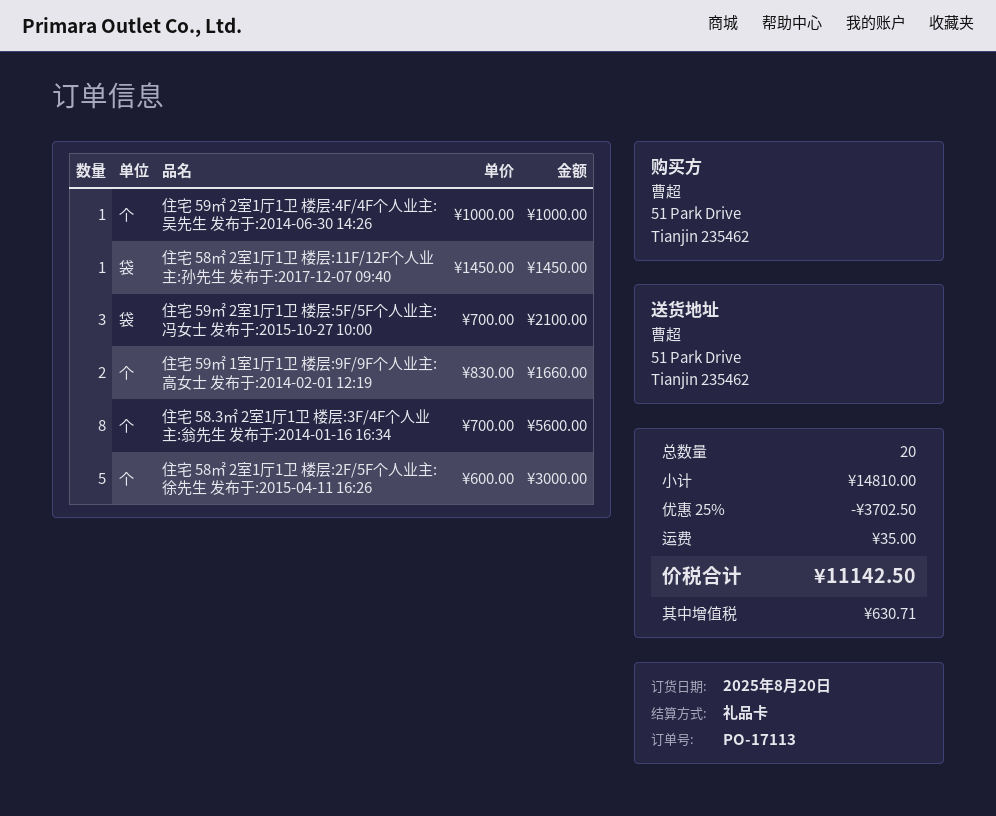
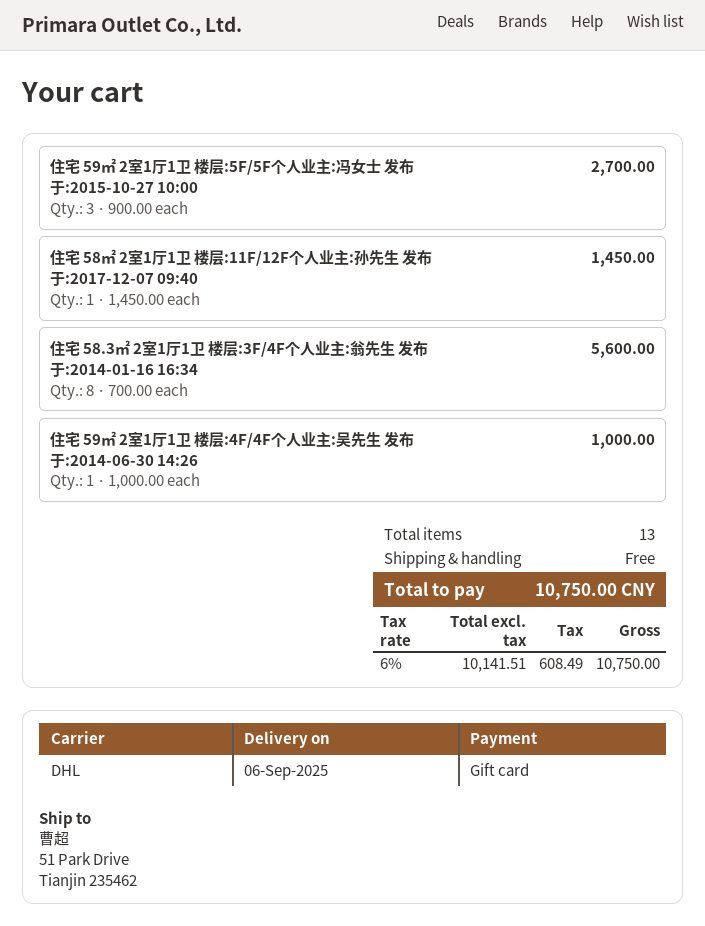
住宅 59㎡ 2室1厅1卫 楼层:5F/5F个人业主:冯女士 发布于:2015-10-27 10:00: 3 x 700.00 = 2100.00 -> 3 x 900.00 = 2700.00
住宅 59㎡ 1室1厅1卫 楼层:9F/9F个人业主:高女士 发布于:2014-02-01 12:19: 2 x 830.00 = 1660.00 -> none
住宅 58㎡ 2室1厅1卫 楼层:2F/5F个人业主:徐先生 发布于:2015-04-11 16:26: 5 x 600.00 = 3000.00 -> none
total quantity: 20 -> 13
discount: 25% = 3702.50 -> none
shipping: 35.00 -> 0.00
tax: 630.71 -> 608.49
total: 11142.50 -> 10750.00

